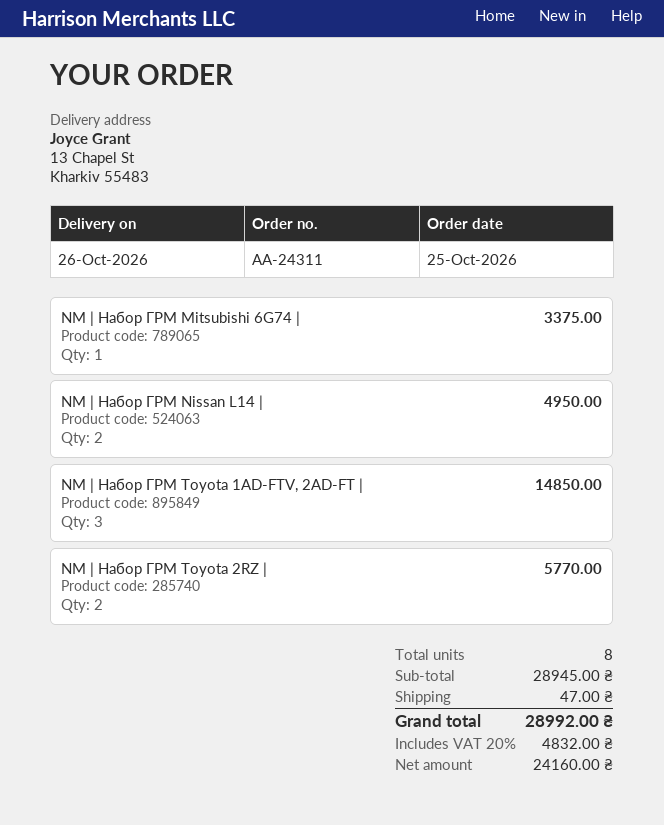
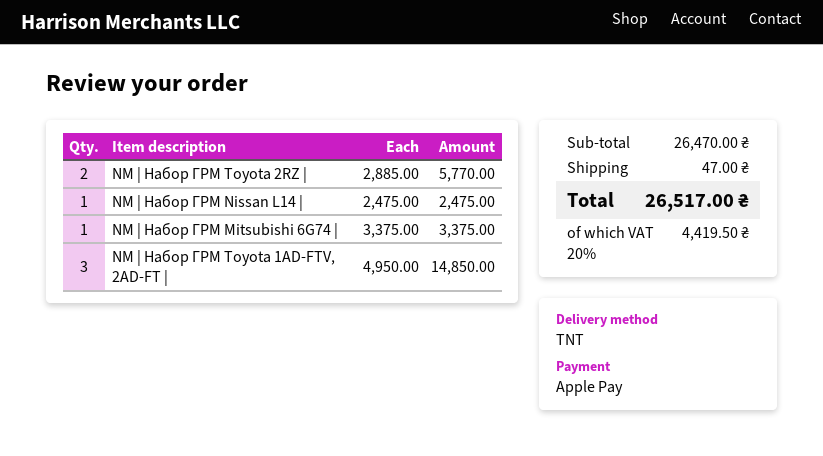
NM | Набор ГРМ Nissan L14 |: 2 for 4950.00 -> 1 for 2475.00
subtotal: 28945.00 -> 26470.00
tax: 20% = 4832.00 -> 20% = 4419.50
total: 28992.00 -> 26517.00

